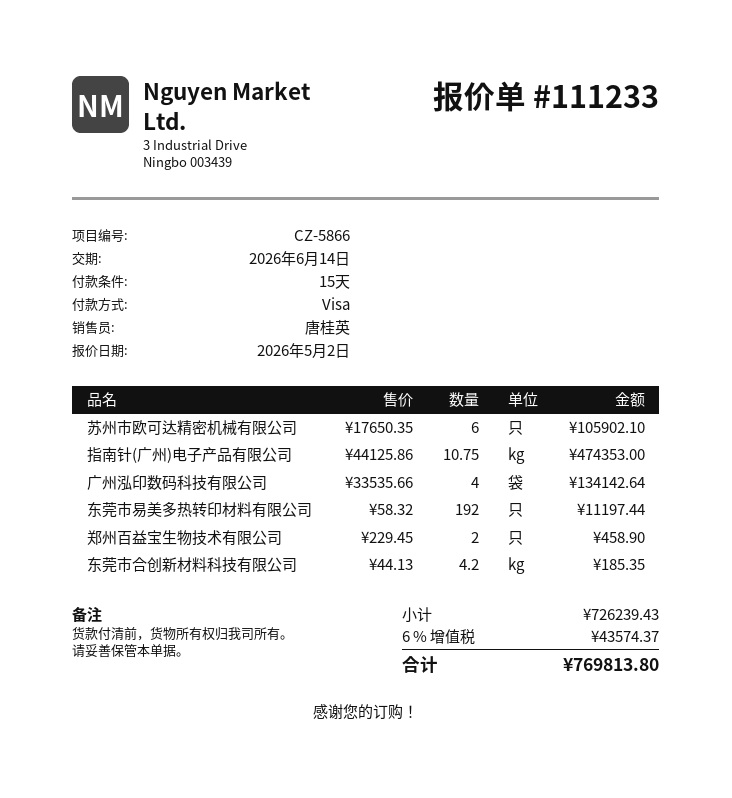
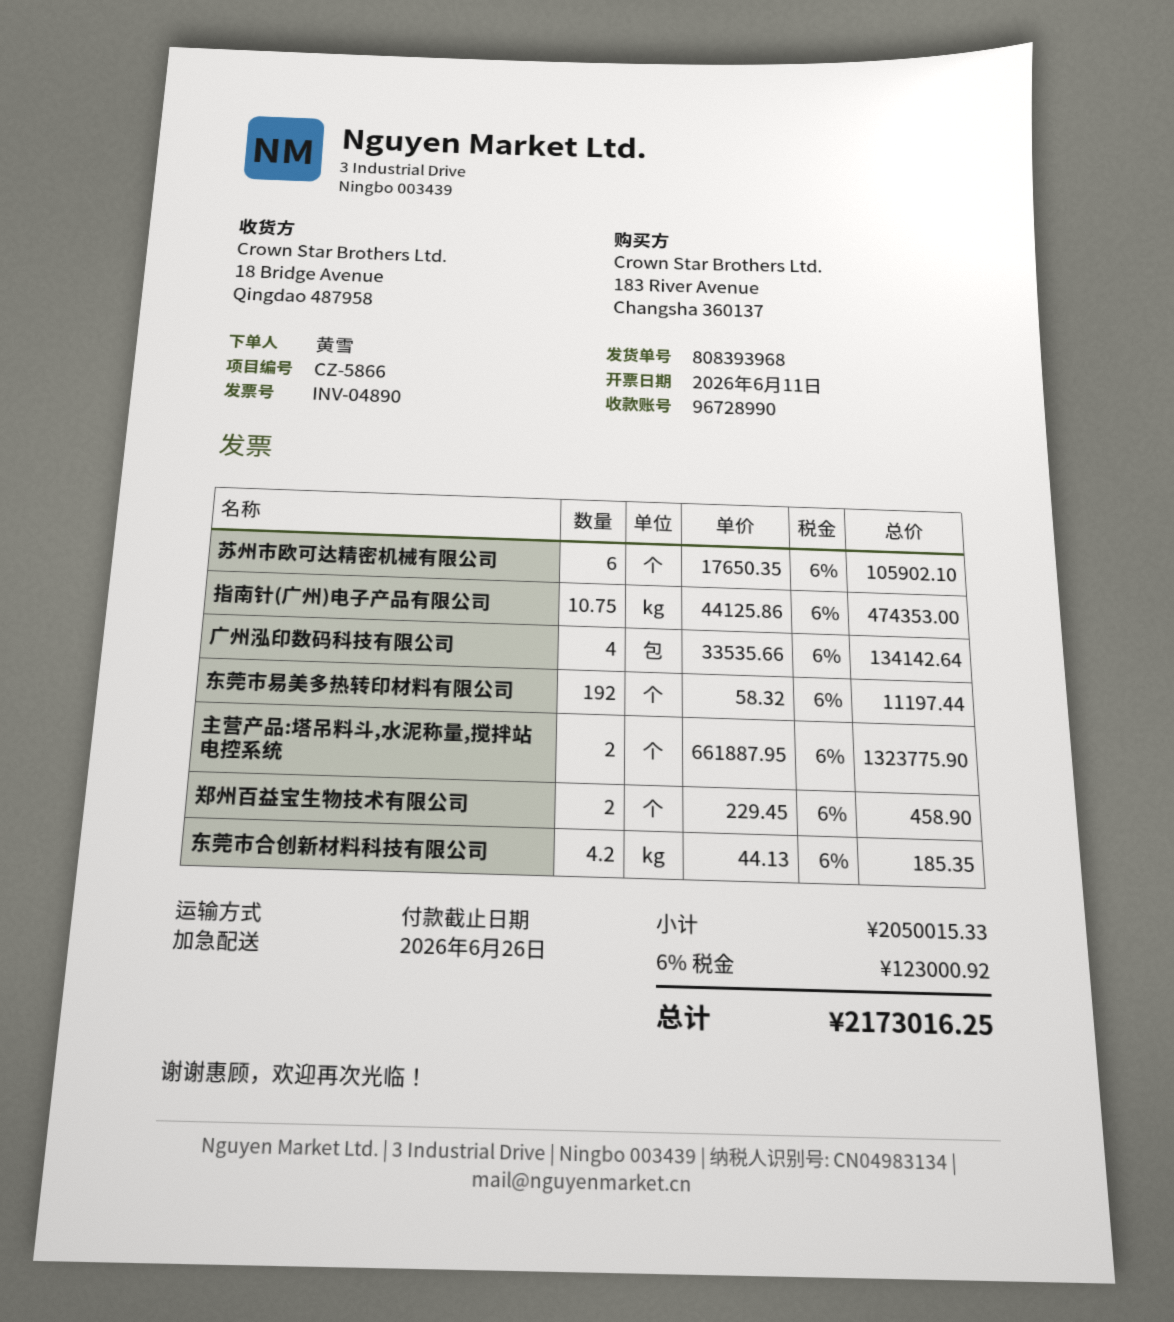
主营产品:塔吊料斗,水泥称量,搅拌站电控系统: none -> 2 x 661887.95 = 1323775.90
subtotal: 726239.43 -> 2050015.33
tax: 6% = 43574.37 -> 6% = 123000.92
total: 769813.80 -> 2173016.25

